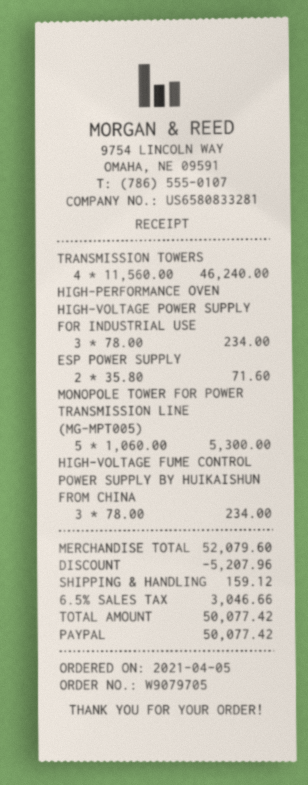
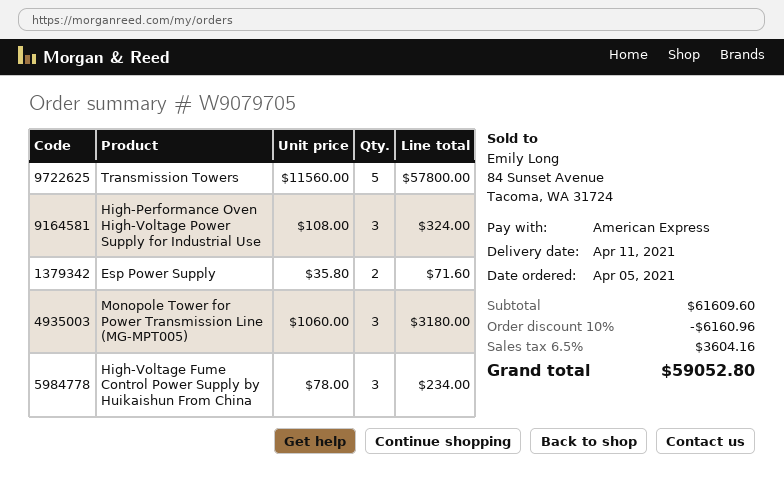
payment method: PayPal -> American Express
TRANSMISSION TOWERS: 4 x 11560.00 = 46240.00 -> 5 x 11560.00 = 57800.00
HIGH-PERFORMANCE OVEN HIGH-VOLTAGE POWER SUPPLY FOR INDUSTRIAL USE: 3 x 78.00 = 234.00 -> 3 x 108.00 = 324.00
MONOPOLE TOWER FOR POWER TRANSMISSION LINE (MG-MPT005): 5 x 1060.00 = 5300.00 -> 3 x 1060.00 = 3180.00
subtotal: 52079.60 -> 61609.60
discount: 5207.96 -> 6160.96
shipping: 159.12 -> none
tax: 6.5% = 3046.66 -> 6.5% = 3604.16
total: 50077.42 -> 59052.80

